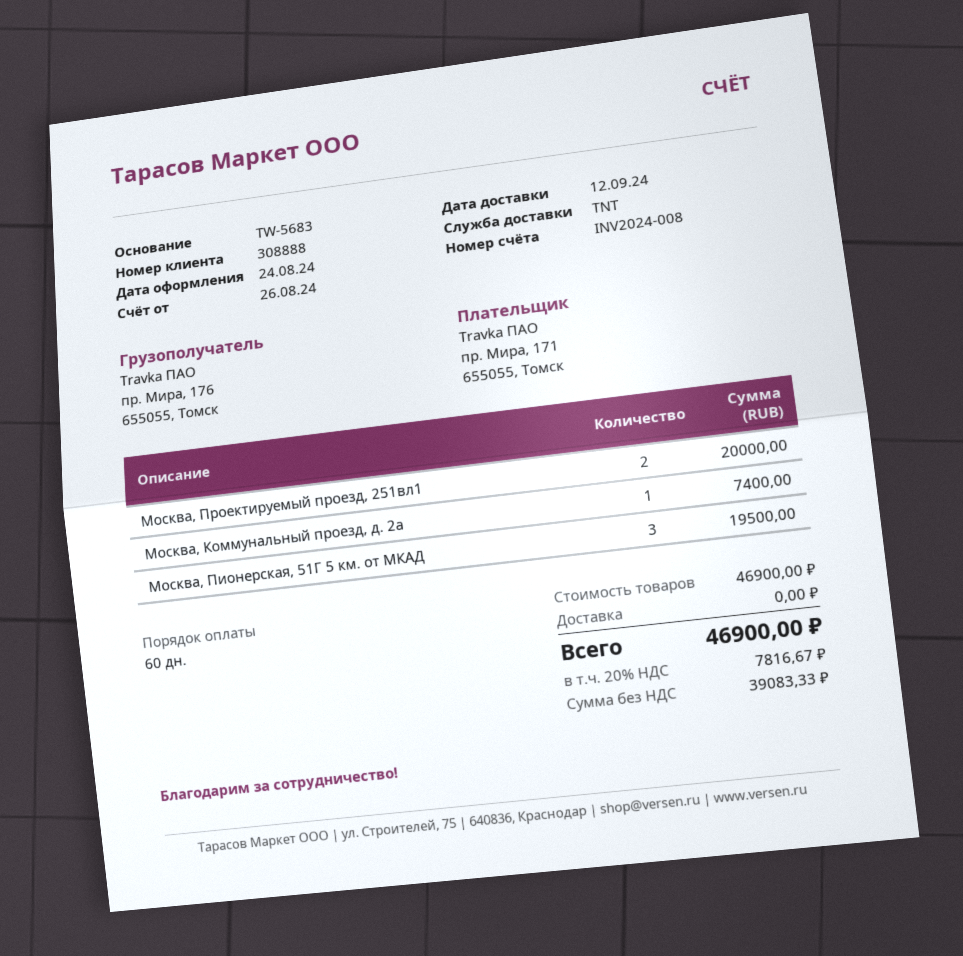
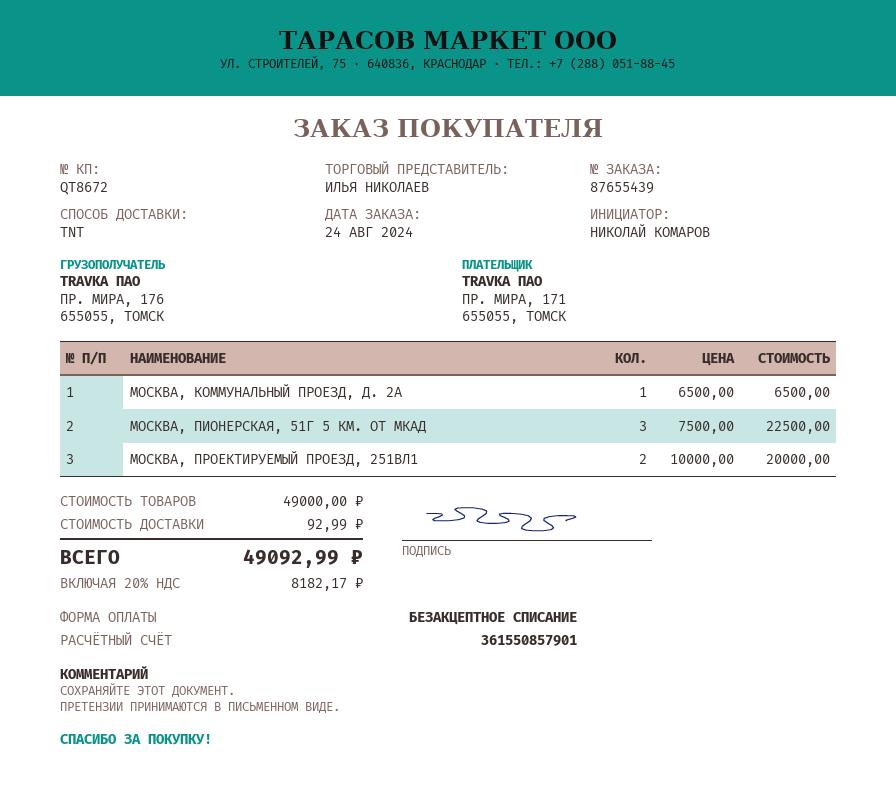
Москва, Коммунальный проезд, д. 2а: 1 for 7400.00 -> 1 for 6500.00
Москва, Пионерская, 51Г 5 км. от МКАД: 3 for 19500.00 -> 3 for 22500.00
subtotal: 46900.00 -> 49000.00
shipping: 0.00 -> 92.99
tax: 20% = 7816.67 -> 20% = 8182.17
total: 46900.00 -> 49092.99

